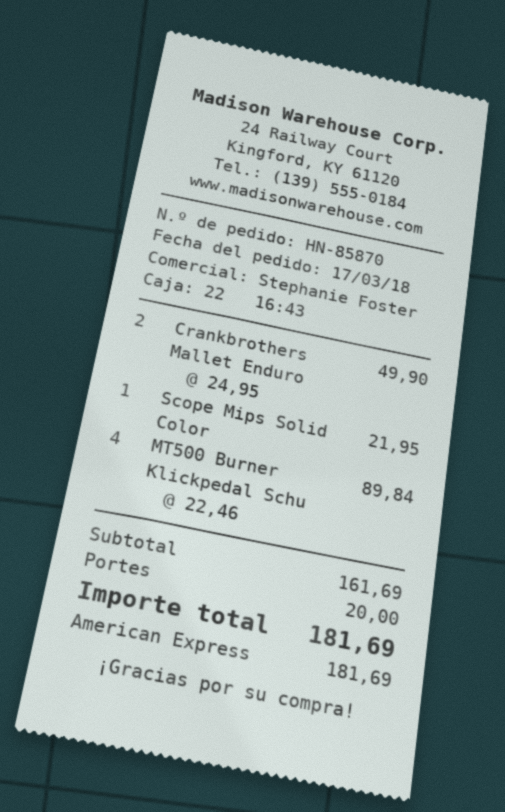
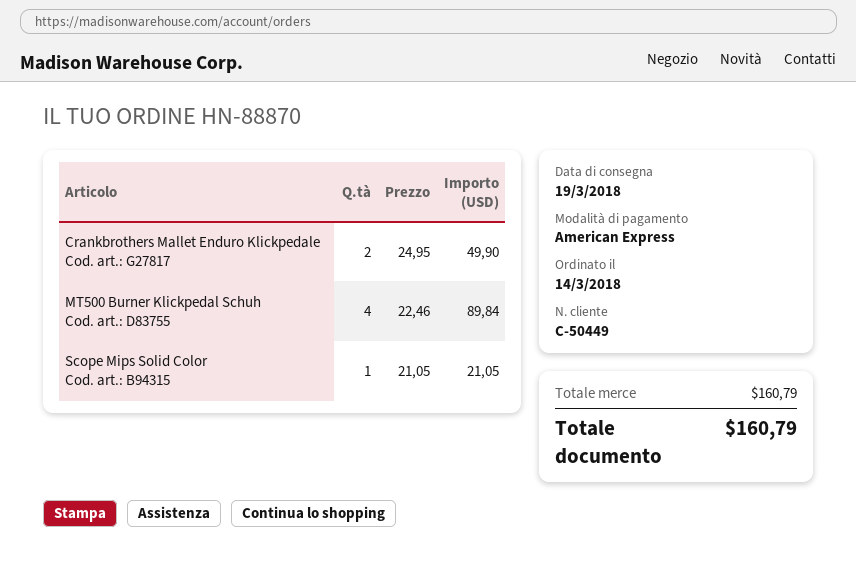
order number: HN-85870 -> HN-88870
order date: 2018-03-17 -> 2018-03-14
Scope Mips Solid Color: 1 x 21.95 = 21.95 -> 1 x 21.05 = 21.05
subtotal: 161.69 -> 160.79
shipping: 20.00 -> none
total: 181.69 -> 160.79

